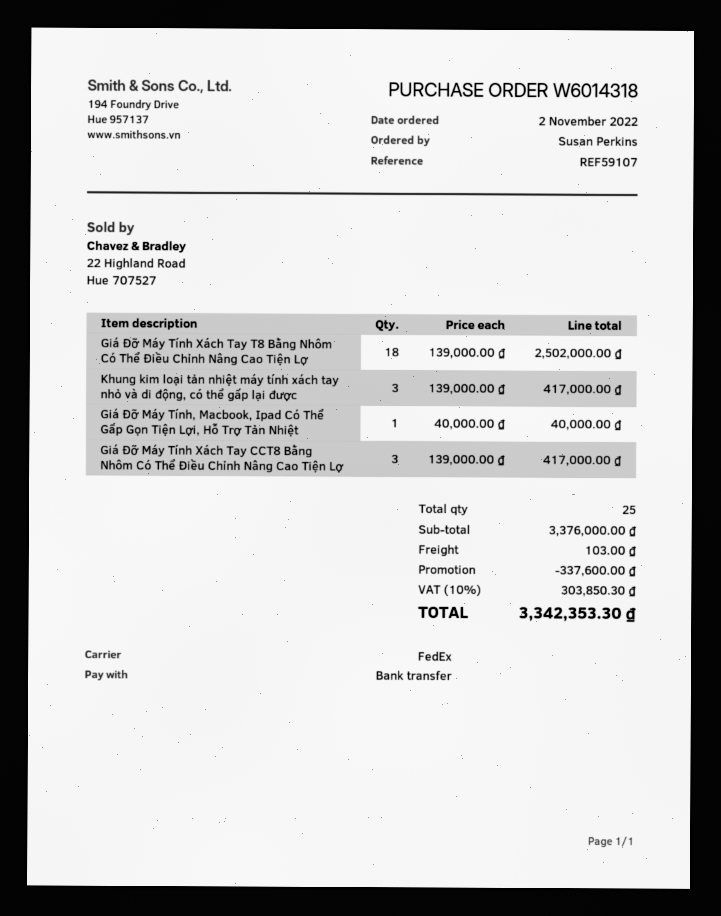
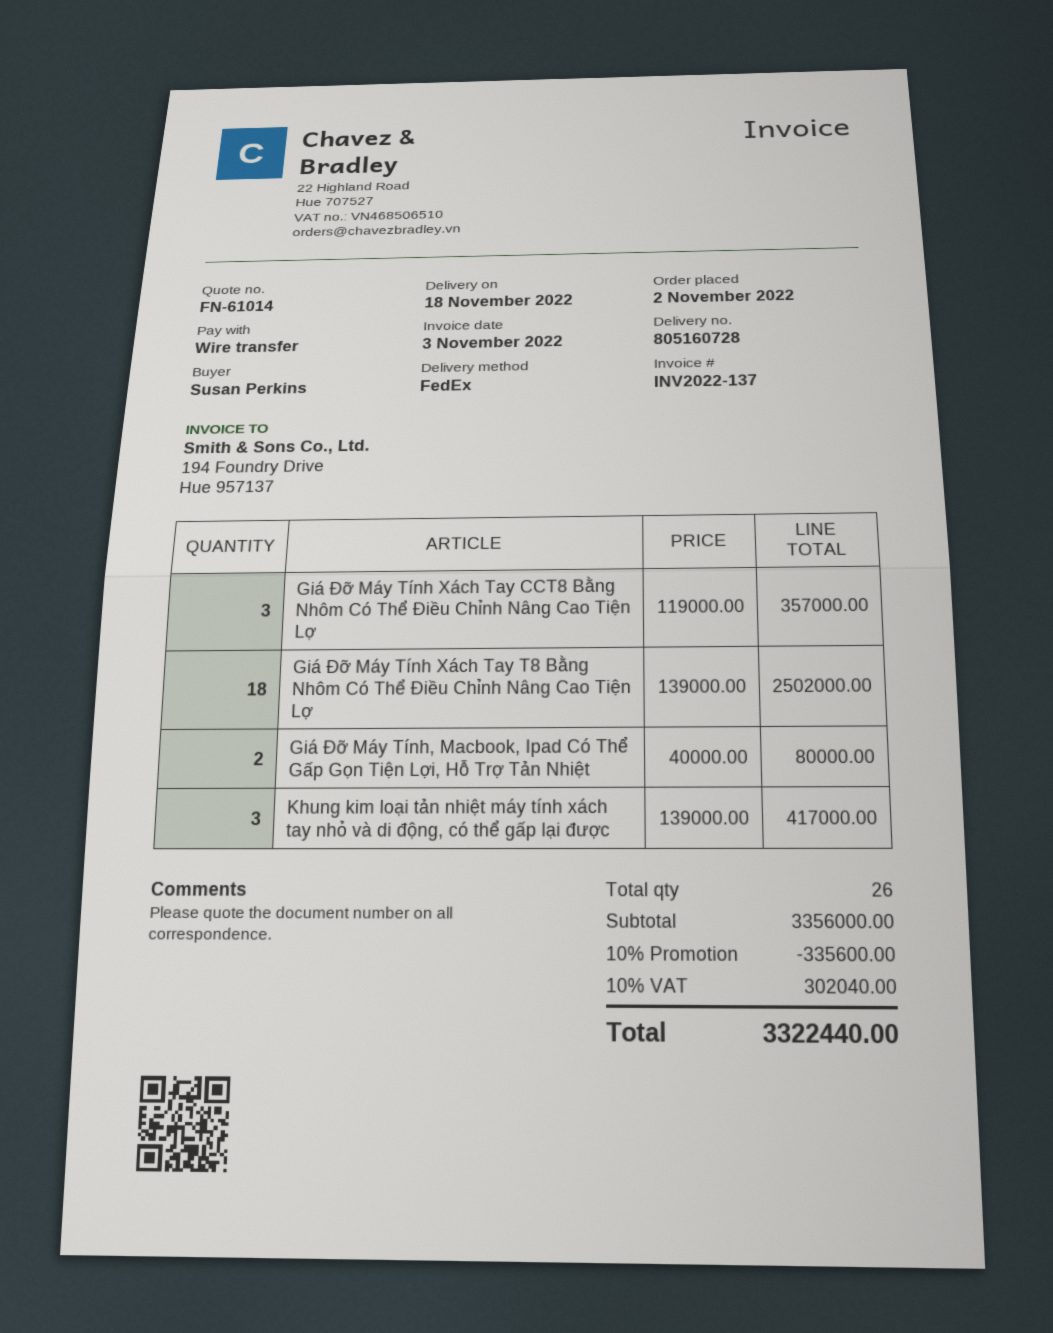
Giá Đỡ Máy Tính, Macbook, Ipad Có Thể Gấp Gọn Tiện Lợi, Hỗ Trợ Tản Nhiệt: 1 x 40000.00 = 40000.00 -> 2 x 40000.00 = 80000.00
Giá Đỡ Máy Tính Xách Tay CCT8 Bằng Nhôm Có Thể Điều Chỉnh Nâng Cao Tiện Lợ: 3 x 139000.00 = 417000.00 -> 3 x 119000.00 = 357000.00
total quantity: 25 -> 26
subtotal: 3376000.00 -> 3356000.00
discount: 337600.00 -> 335600.00
shipping: 103.00 -> none
tax: 10% = 303850.30 -> 10% = 302040.00
total: 3342353.30 -> 3322440.00

